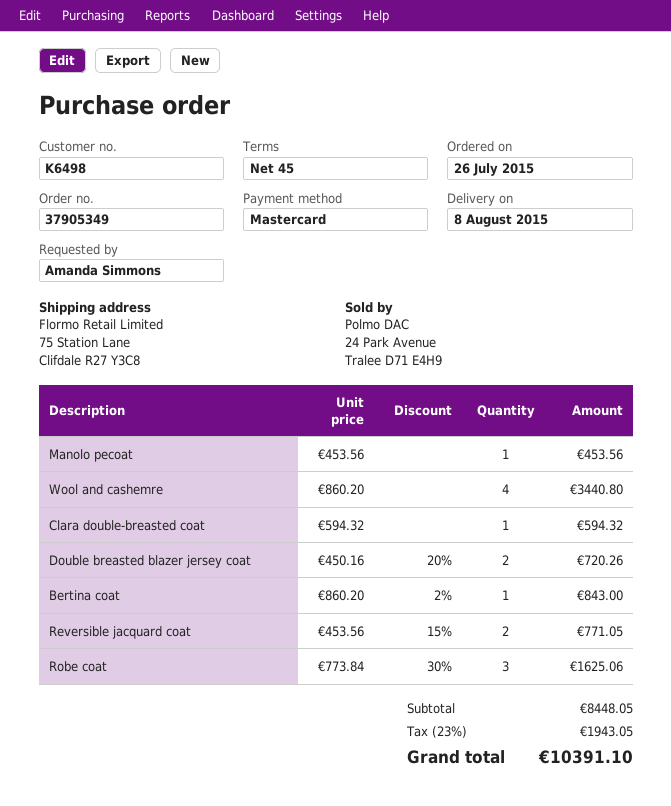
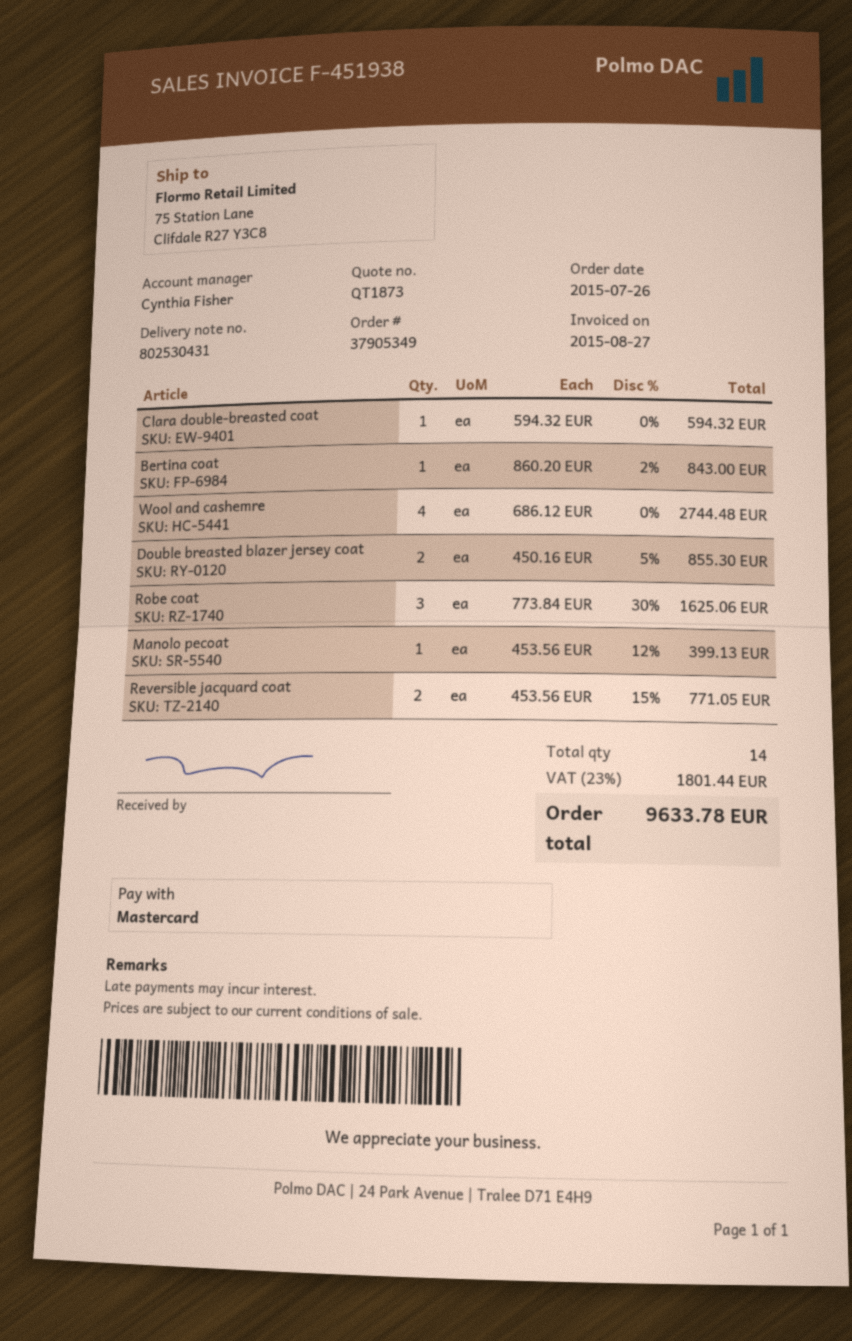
Manolo pecoat: 1 x 453.56 = 453.56 -> 1 x 453.56 - 12% = 399.13
Wool and cashemre: 4 x 860.20 = 3440.80 -> 4 x 686.12 = 2744.48
Double breasted blazer jersey coat: 2 x 450.16 - 20% = 720.26 -> 2 x 450.16 - 5% = 855.30
tax: 23% = 1943.05 -> 23% = 1801.44
total: 10391.10 -> 9633.78

